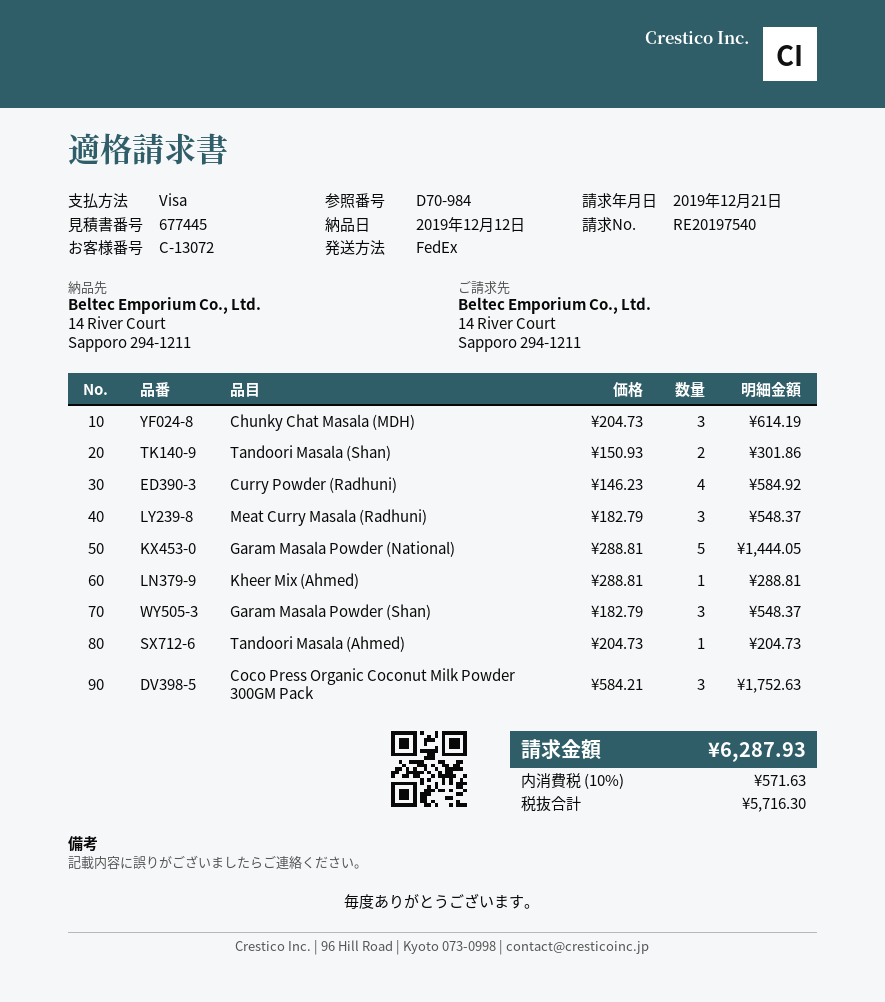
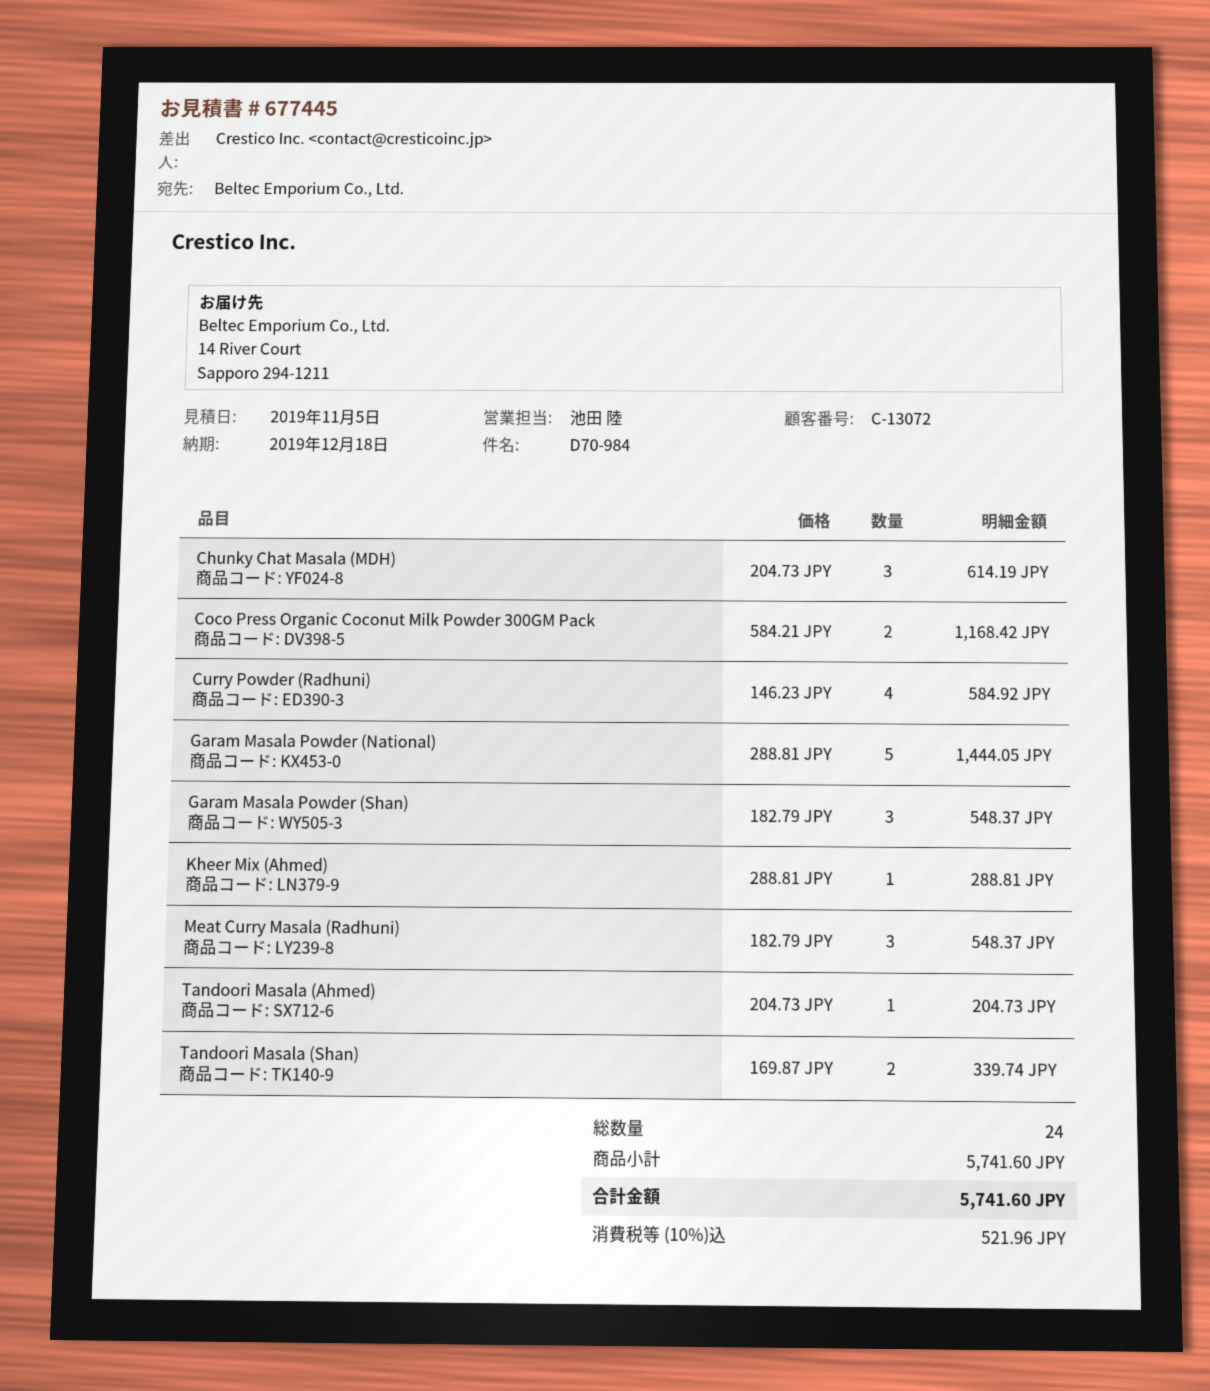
delivery date: 2019-12-12 -> 2019-12-18
Tandoori Masala (Shan): 2 x 150.93 = 301.86 -> 2 x 169.87 = 339.74
Coco Press Organic Coconut Milk Powder 300GM Pack: 3 x 584.21 = 1752.63 -> 2 x 584.21 = 1168.42
tax: 10% = 571.63 -> 10% = 521.96
total: 6287.93 -> 5741.60

